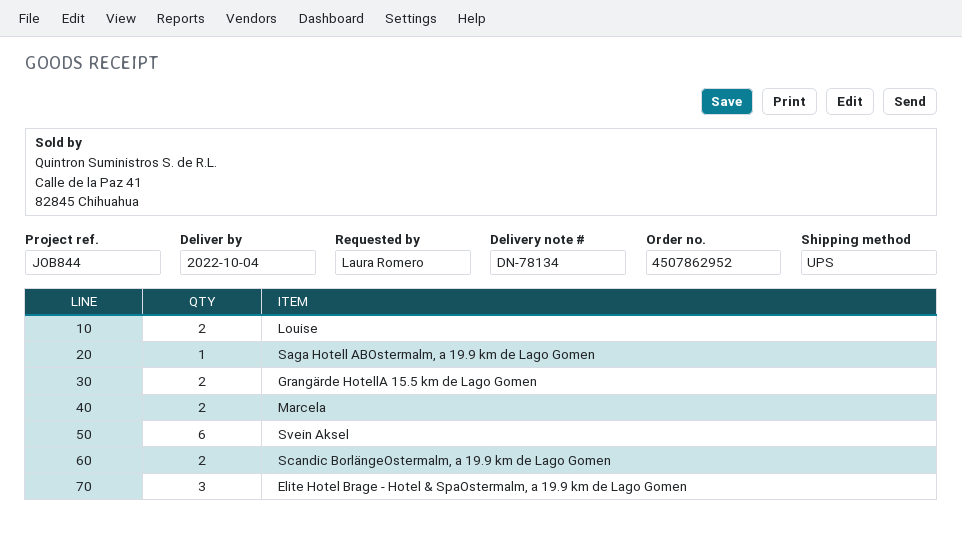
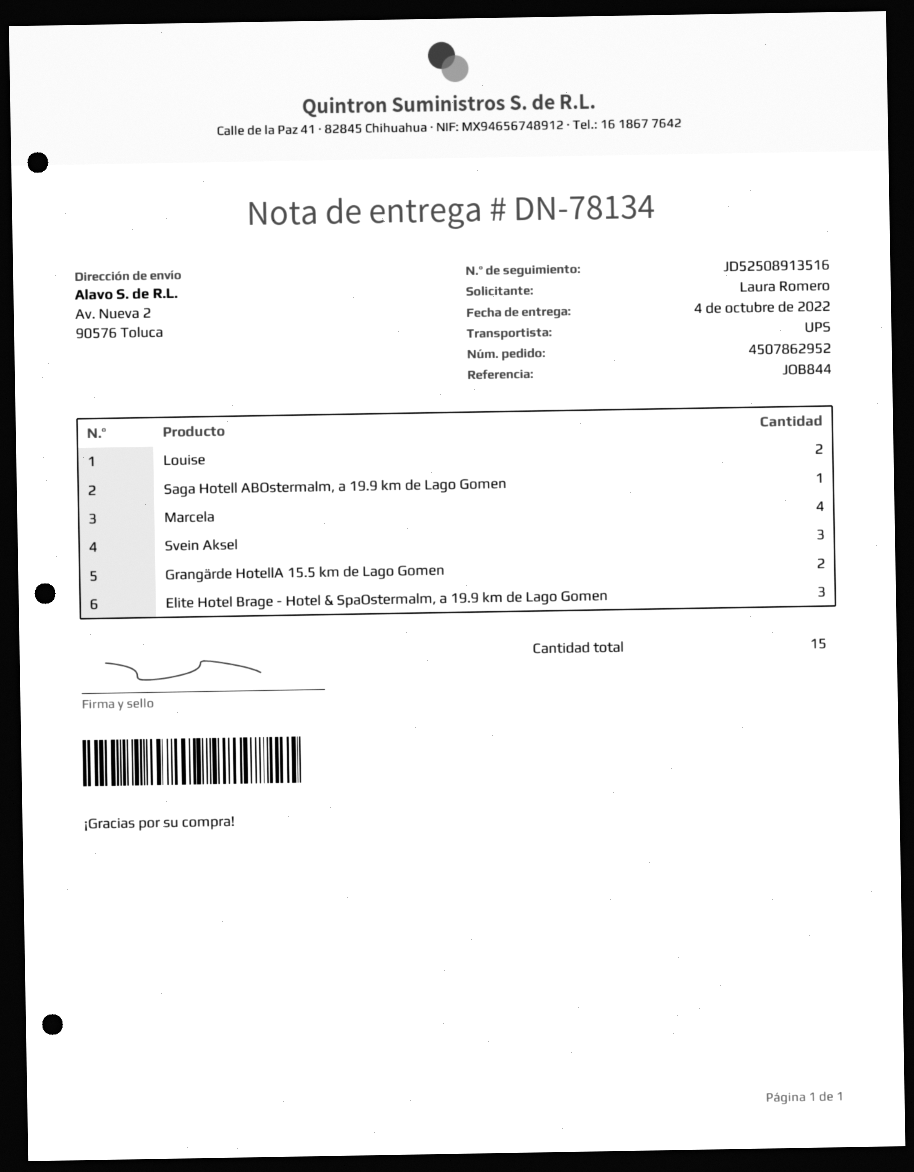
Marcela: 2 -> 4
Svein Aksel: 6 -> 3
Scandic BorlängeOstermalm, a 19.9 km de Lago Gomen: 2 -> none

